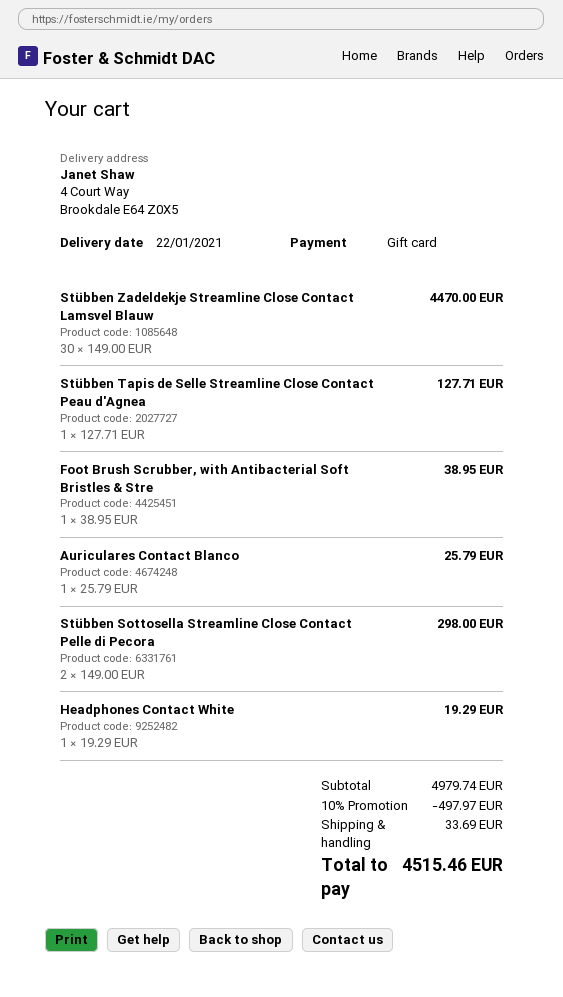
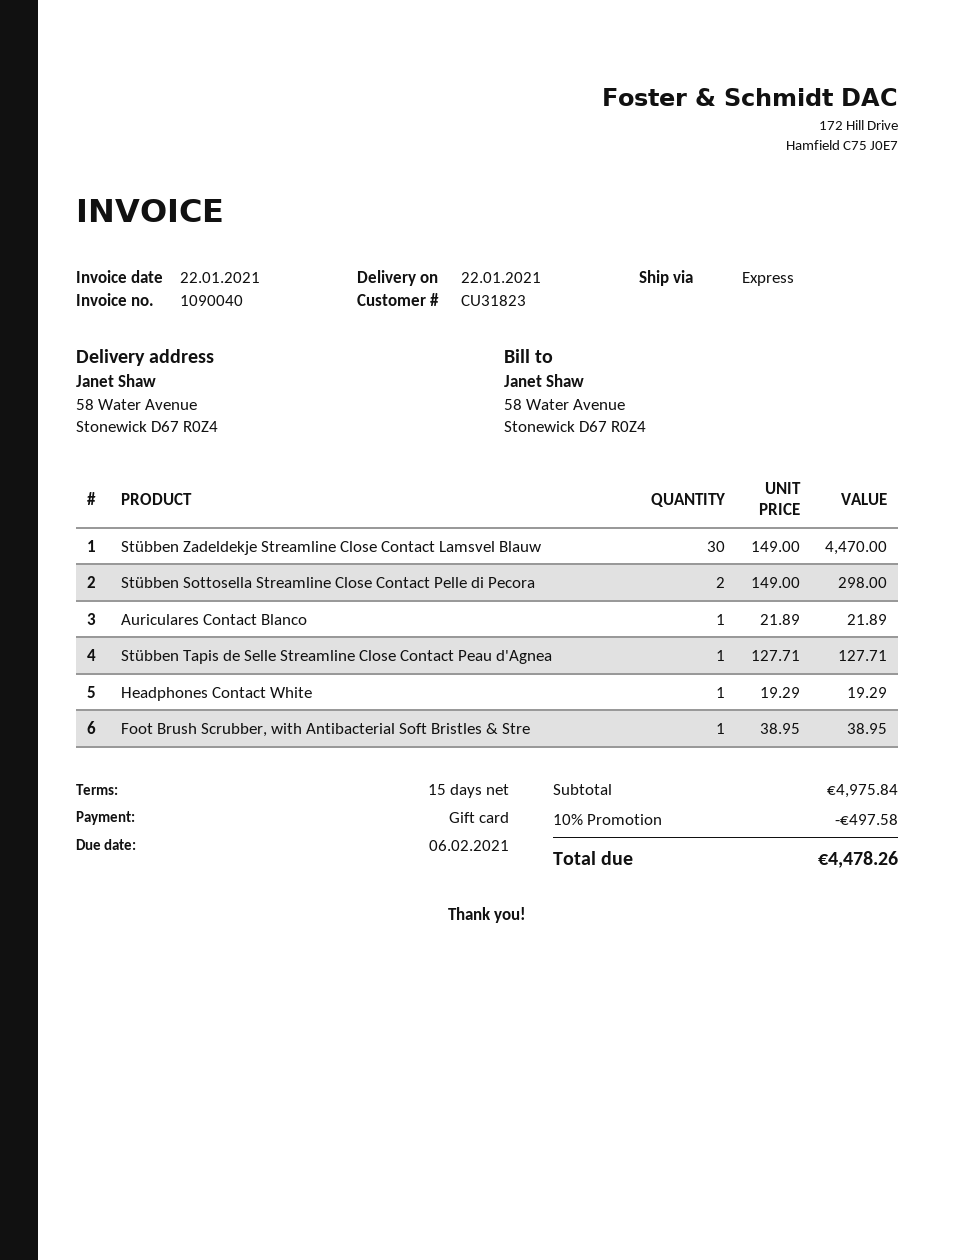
ship to: 4 Court Way, Brookdale E64 Z0X5 -> 58 Water Avenue, Stonewick D67 R0Z4
Auriculares Contact Blanco: 1 x 25.79 = 25.79 -> 1 x 21.89 = 21.89
subtotal: 4979.74 -> 4975.84
discount: 10% = 497.97 -> 10% = 497.58
shipping: 33.69 -> none
total: 4515.46 -> 4478.26

